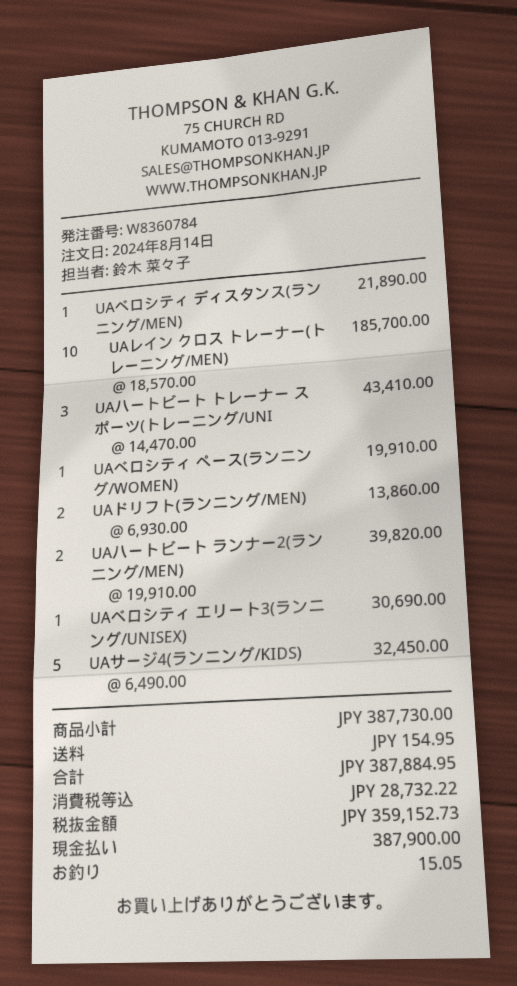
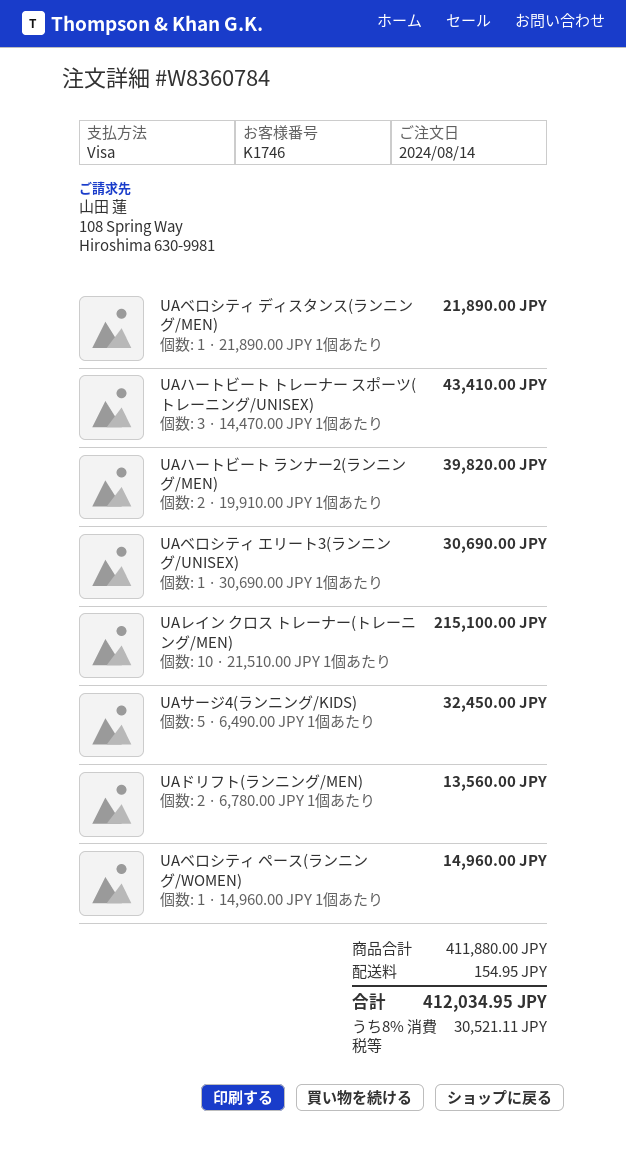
payment method: cash -> Visa
UAレイン クロス トレーナー(トレーニング/MEN): 10 x 18570.00 = 185700.00 -> 10 x 21510.00 = 215100.00
UAベロシティ ペース(ランニング/WOMEN): 1 x 19910.00 = 19910.00 -> 1 x 14960.00 = 14960.00
UAドリフト(ランニング/MEN): 2 x 6930.00 = 13860.00 -> 2 x 6780.00 = 13560.00
subtotal: 387730.00 -> 411880.00
tax: 28732.22 -> 30521.11
total: 387884.95 -> 412034.95

